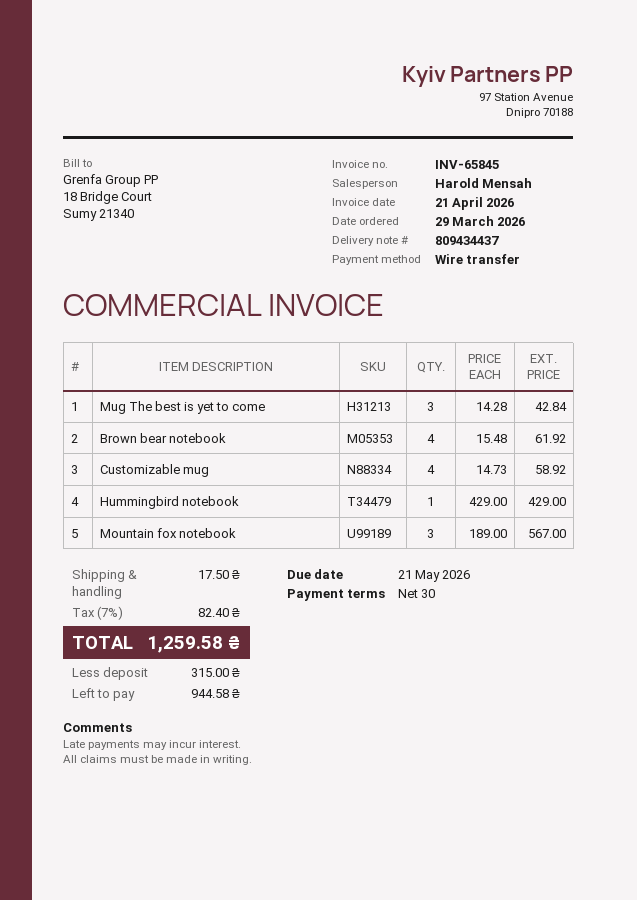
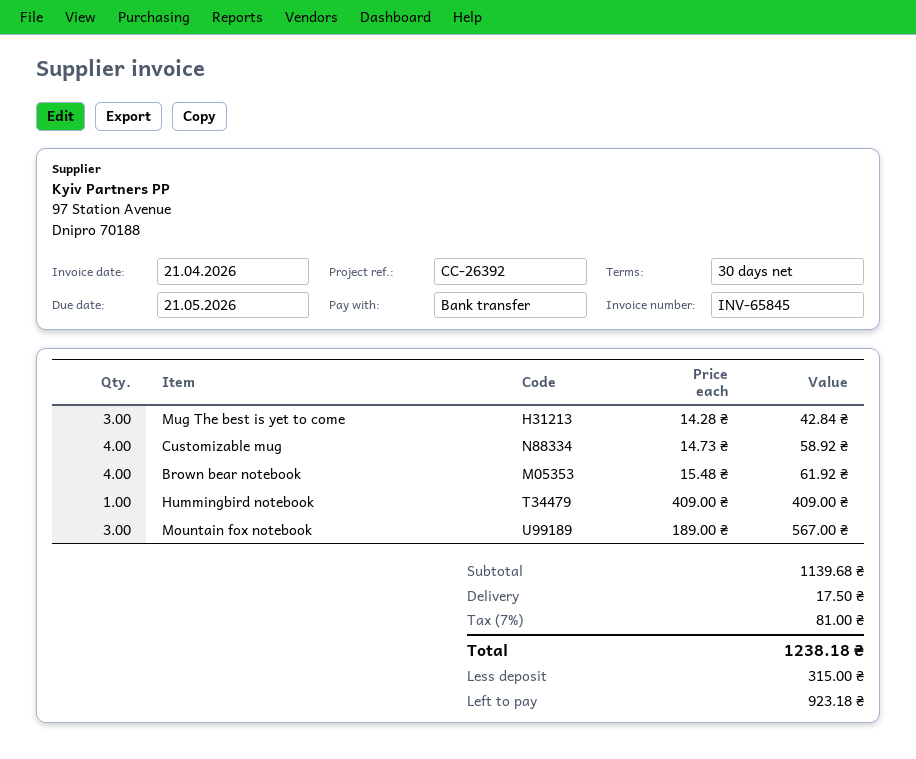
Hummingbird notebook: 1 x 429.00 = 429.00 -> 1 x 409.00 = 409.00
tax: 7% = 82.40 -> 7% = 81.00
total: 1259.58 -> 1238.18
balance: 944.58 -> 923.18

